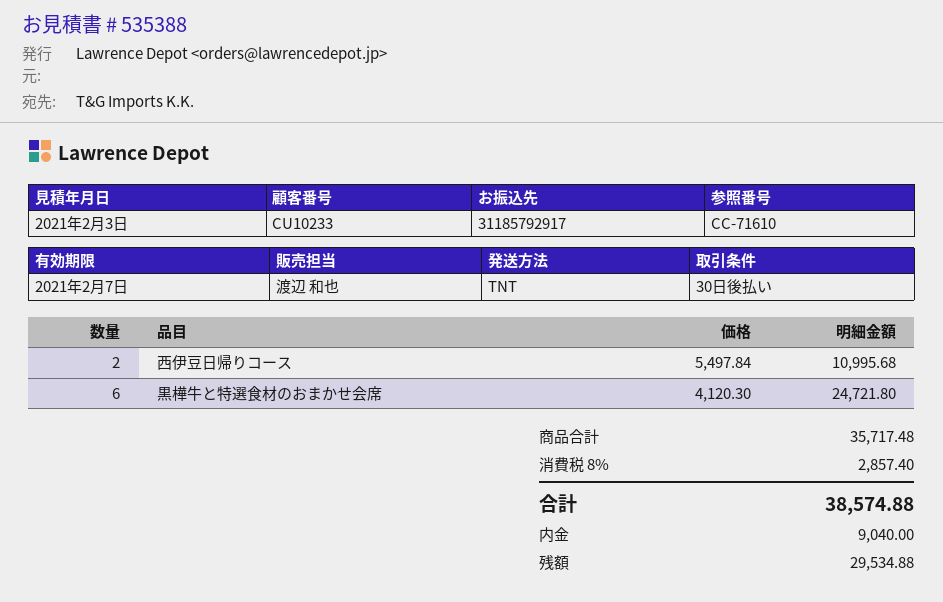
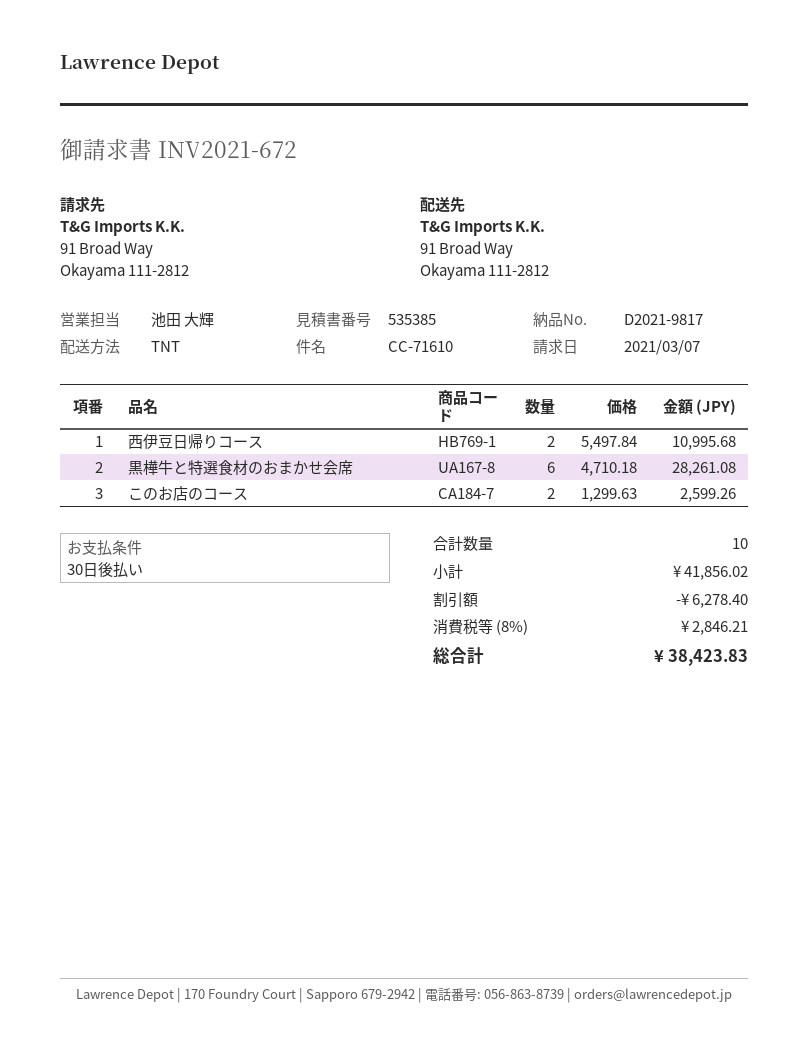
quote number: 535388 -> 535385
sales rep: 渡辺 和也 -> 池田 大輝
黒樺牛と特選食材のおまかせ会席: 6 x 4120.30 = 24721.80 -> 6 x 4710.18 = 28261.08
このお店のコース: none -> 2 x 1299.63 = 2599.26
subtotal: 35717.48 -> 41856.02
discount: none -> 6278.40
tax: 8% = 2857.40 -> 8% = 2846.21
total: 38574.88 -> 38423.83

